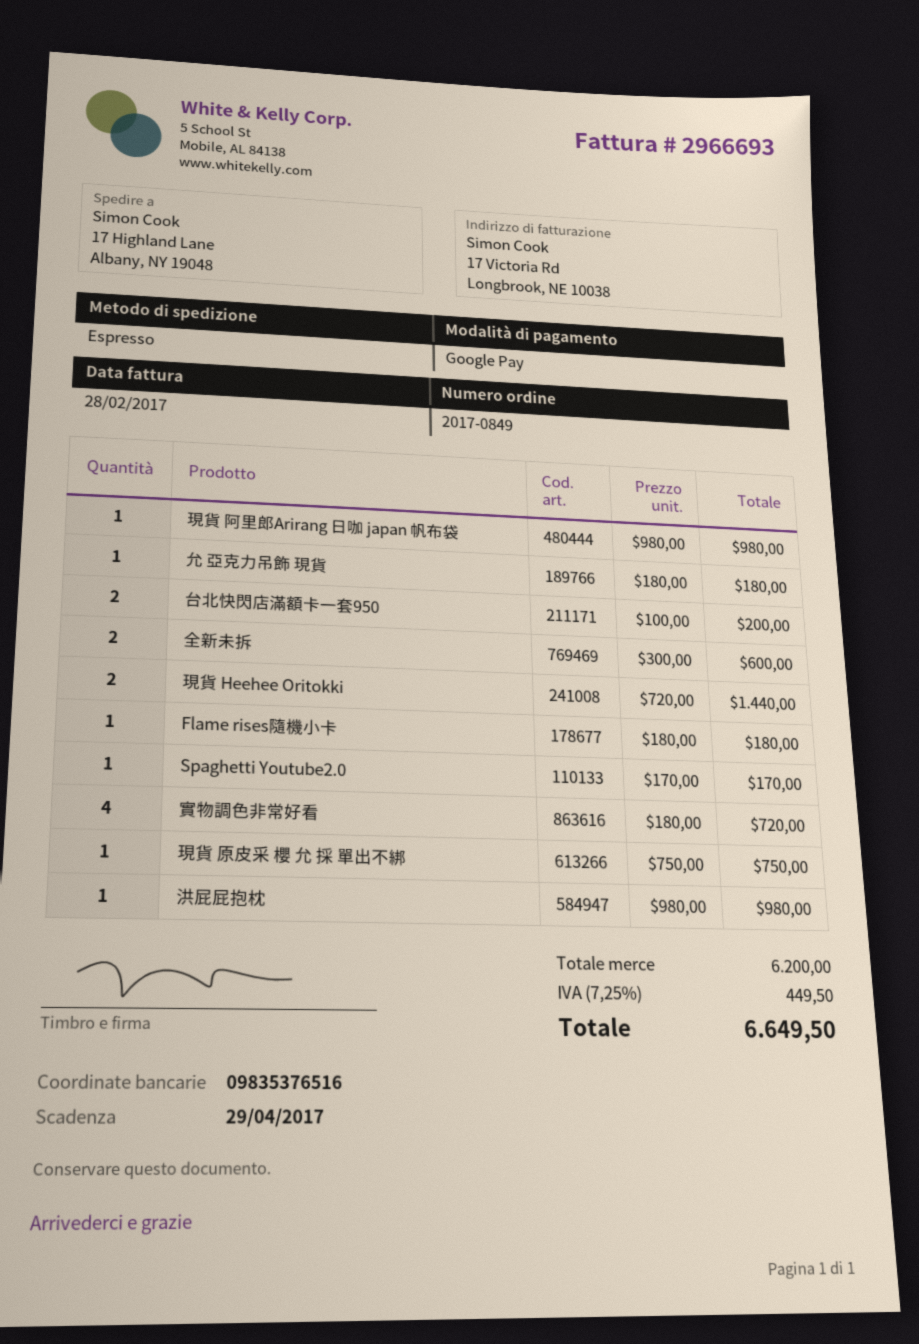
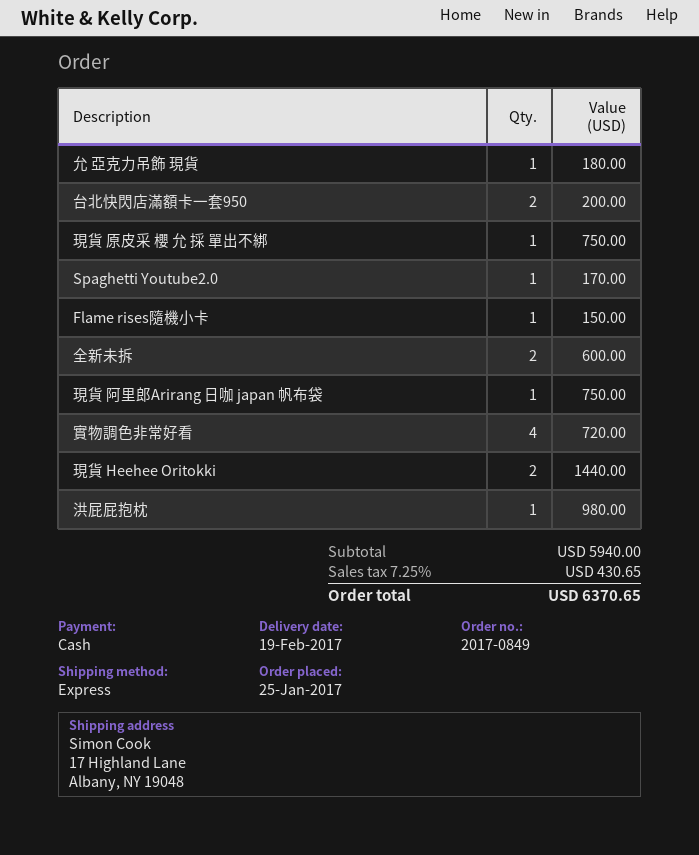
payment method: Google Pay -> cash
現貨 阿里郎Arirang 日咖 japan 帆布袋: 1 for 980.00 -> 1 for 750.00
Flame rises隨機小卡: 1 for 180.00 -> 1 for 150.00
subtotal: 6200.00 -> 5940.00
tax: 7.25% = 449.50 -> 7.25% = 430.65
total: 6649.50 -> 6370.65

